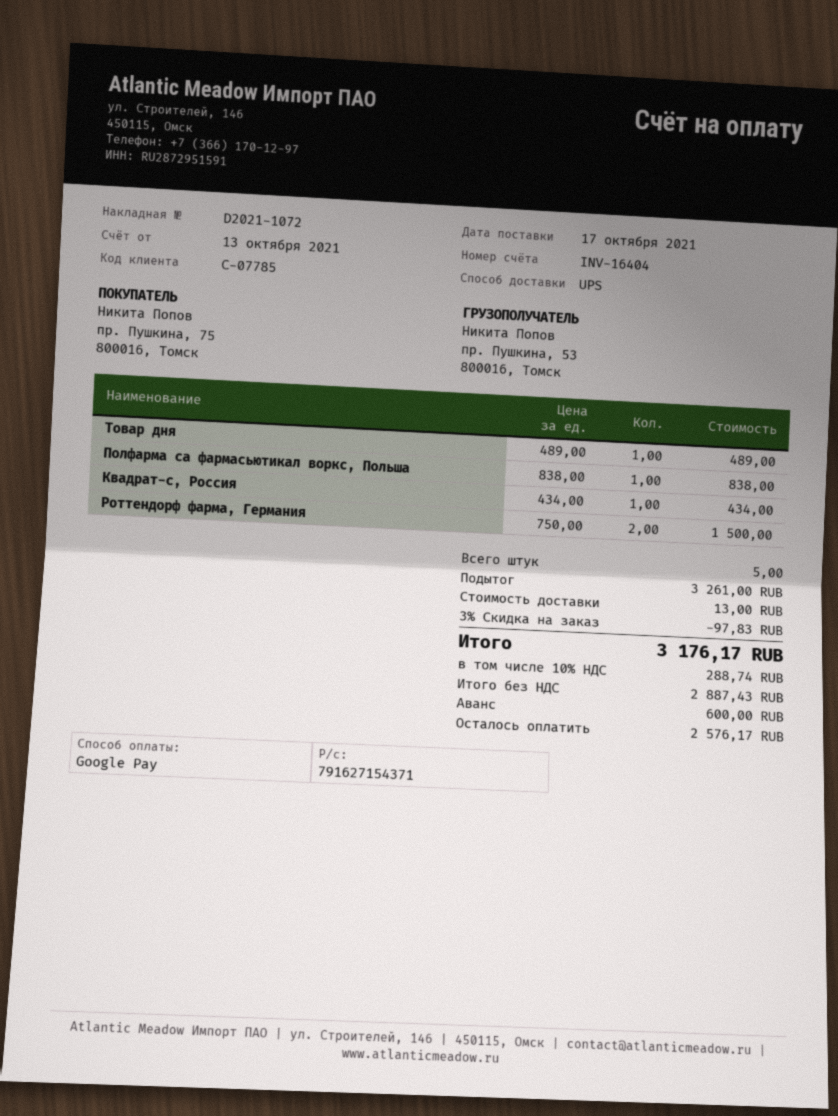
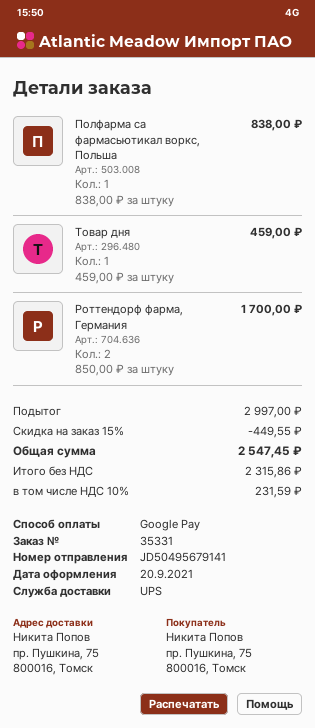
ship to: пр. Пушкина, 53, 800016, Томск -> пр. Пушкина, 75, 800016, Томск
Товар дня: 1 x 489.00 = 489.00 -> 1 x 459.00 = 459.00
Квадрат-с, Россия: 1 x 434.00 = 434.00 -> none
Роттендорф фарма, Германия: 2 x 750.00 = 1500.00 -> 2 x 850.00 = 1700.00
subtotal: 3261.00 -> 2997.00
discount: 3% = 97.83 -> 15% = 449.55
shipping: 13.00 -> none
net: 2887.43 -> 2315.86
tax: 10% = 288.74 -> 10% = 231.59
total: 3176.17 -> 2547.45

